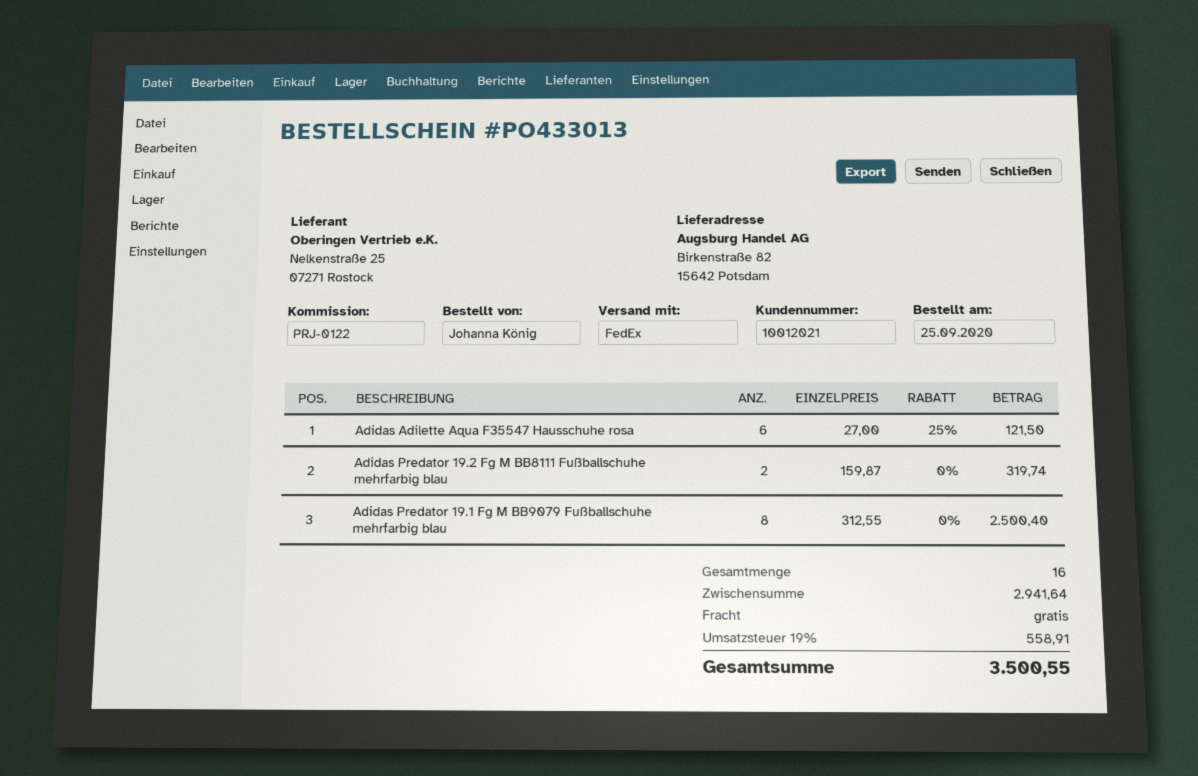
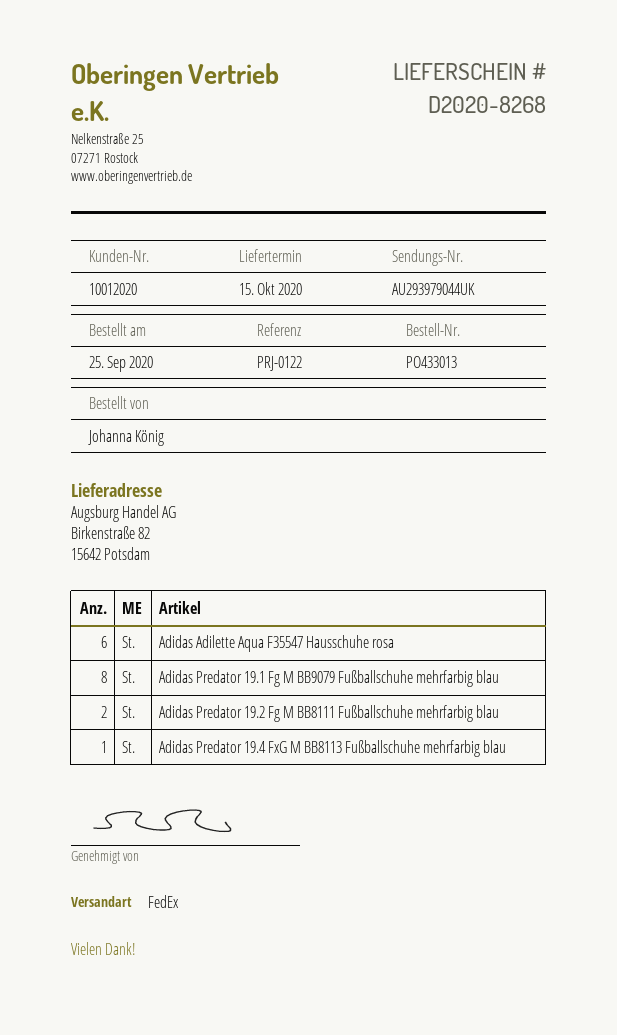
customer number: 10012021 -> 10012020
Adidas Predator 19.4 FxG M BB8113 Fußballschuhe mehrfarbig blau: none -> 1

